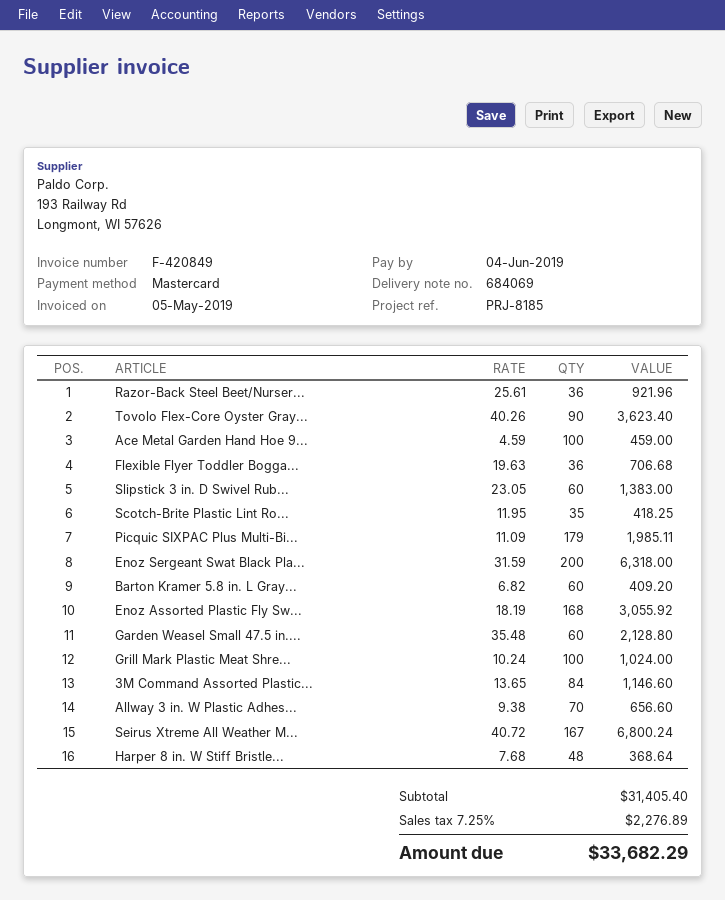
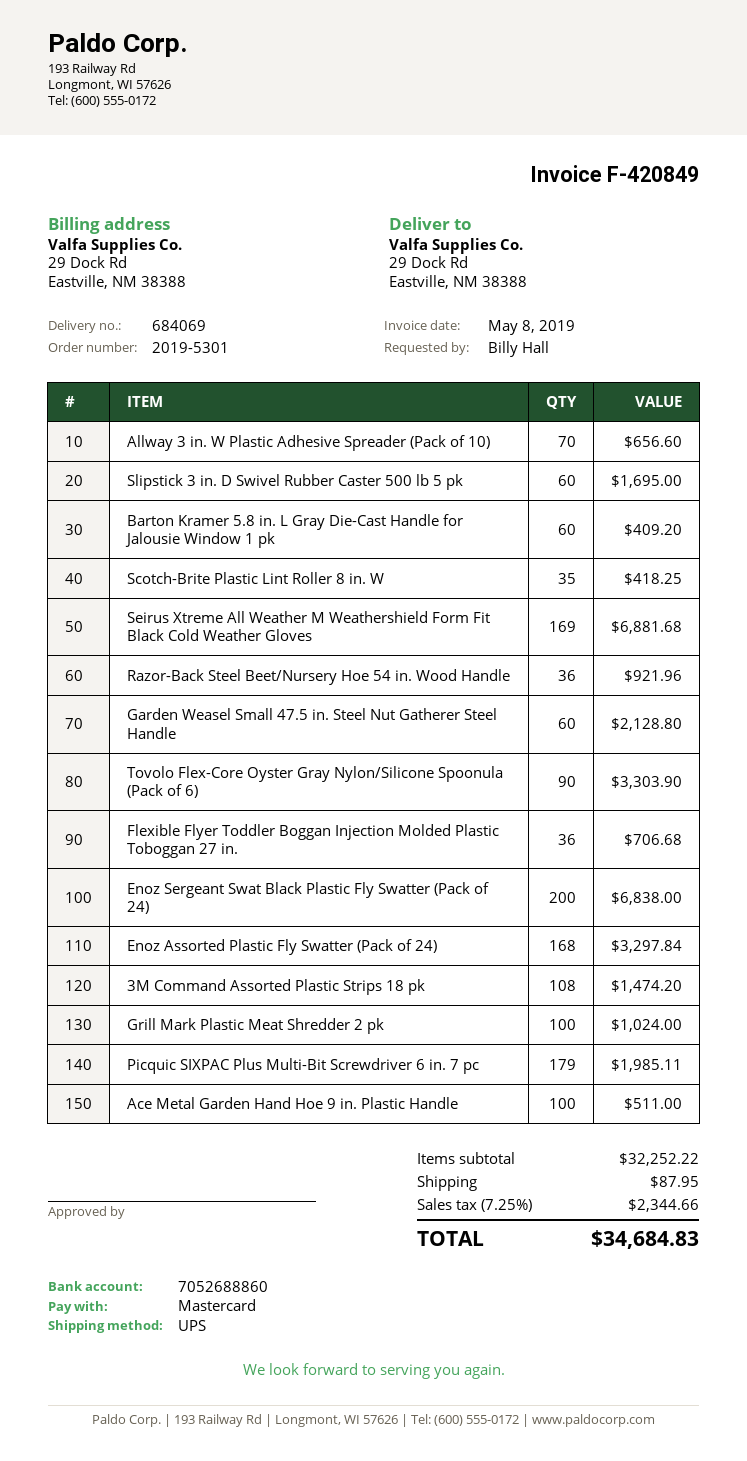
invoice date: 2019-05-05 -> 2019-05-08
Tovolo Flex-Core Oyster Gray...: 90 for 3623.40 -> 90 for 3303.90
Ace Metal Garden Hand Hoe 9...: 100 for 459.00 -> 100 for 511.00
Slipstick 3 in. D Swivel Rub...: 60 for 1383.00 -> 60 for 1695.00
Enoz Sergeant Swat Black Pla...: 200 for 6318.00 -> 200 for 6838.00
Enoz Assorted Plastic Fly Sw...: 168 for 3055.92 -> 168 for 3297.84
3M Command Assorted Plastic...: 84 for 1146.60 -> 108 for 1474.20
Seirus Xtreme All Weather M...: 167 for 6800.24 -> 169 for 6881.68
Harper 8 in. W Stiff Bristle...: 48 for 368.64 -> none
subtotal: 31405.40 -> 32252.22
shipping: none -> 87.95
tax: 7.25% = 2276.89 -> 7.25% = 2344.66
total: 33682.29 -> 34684.83

